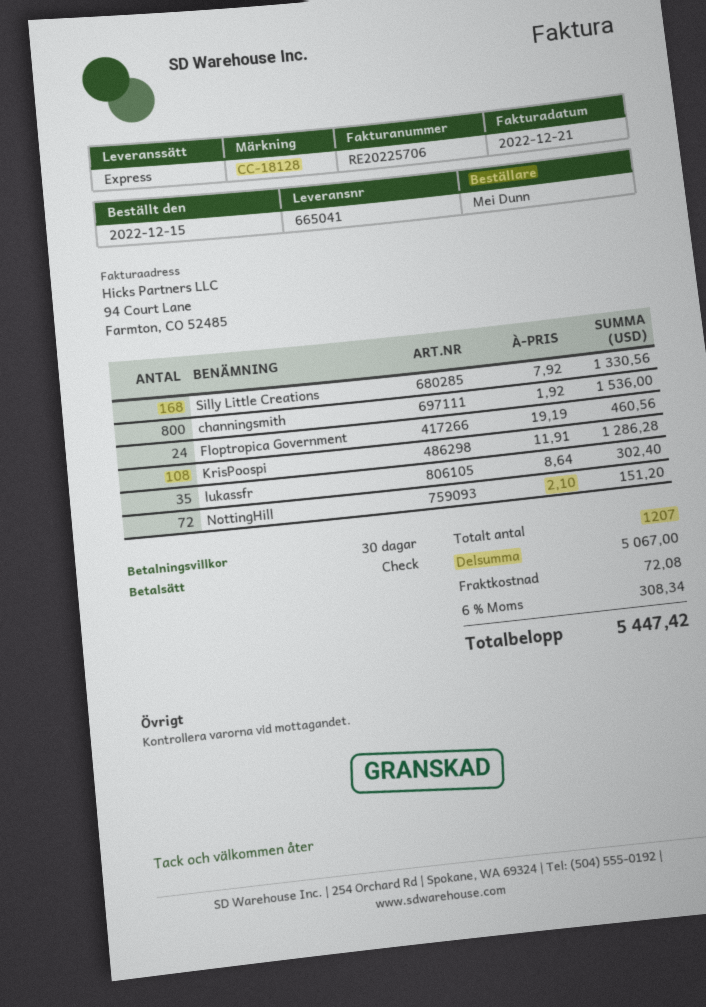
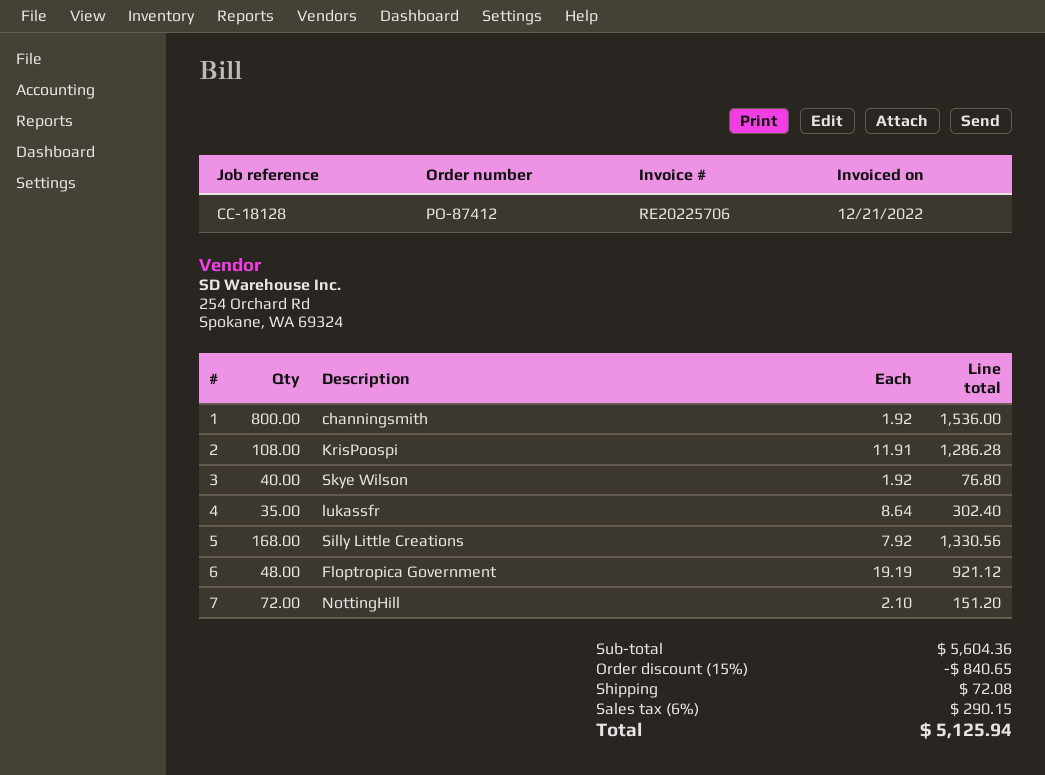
Floptropica Government: 24 x 19.19 = 460.56 -> 48 x 19.19 = 921.12
Skye Wilson: none -> 40 x 1.92 = 76.80
subtotal: 5067.00 -> 5604.36
discount: none -> 15% = 840.65
tax: 6% = 308.34 -> 6% = 290.15
total: 5447.42 -> 5125.94

